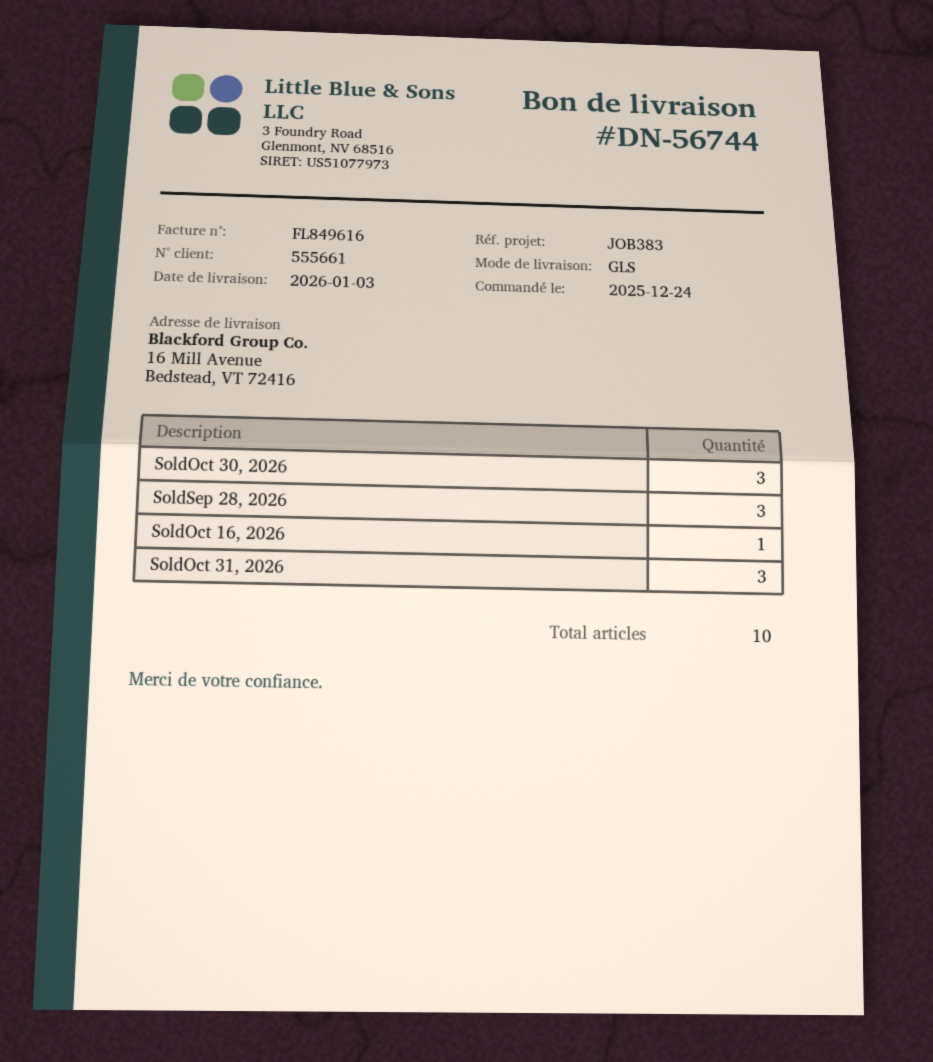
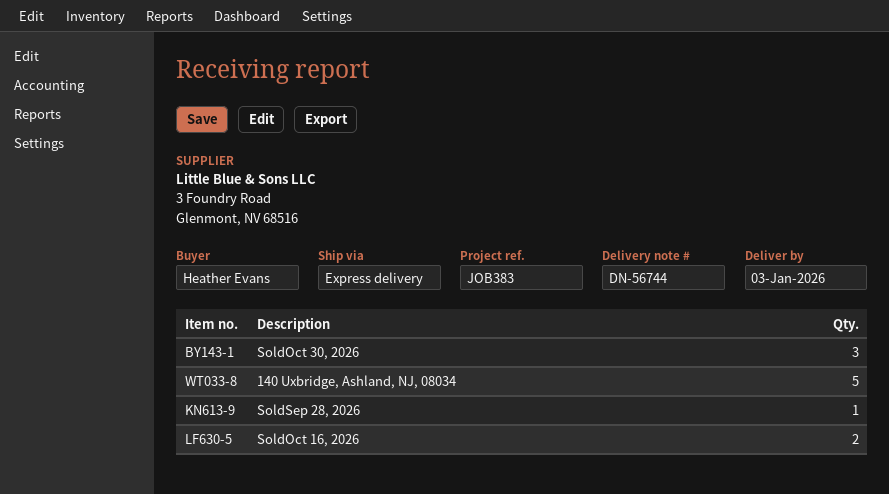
shipping method: GLS -> express
SoldSep 28, 2026: 3 -> 1
SoldOct 16, 2026: 1 -> 2
SoldOct 31, 2026: 3 -> none
140 Uxbridge, Ashland, NJ, 08034: none -> 5

